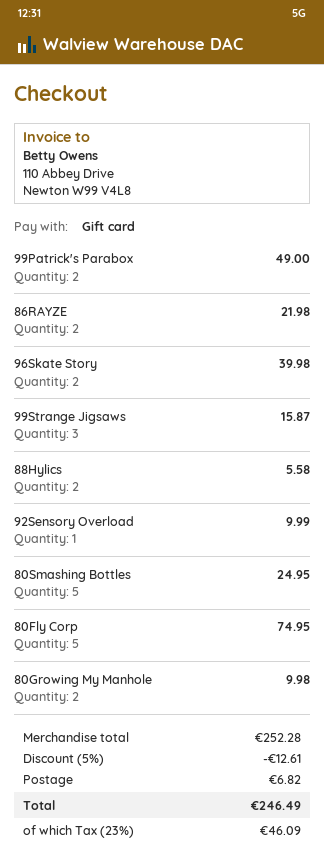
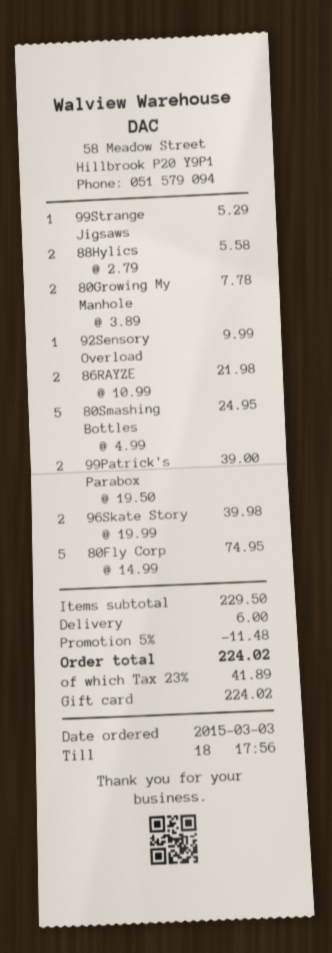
99Patrick's Parabox: 2 for 49.00 -> 2 for 39.00
99Strange Jigsaws: 3 for 15.87 -> 1 for 5.29
80Growing My Manhole: 2 for 9.98 -> 2 for 7.78
subtotal: 252.28 -> 229.50
discount: 5% = 12.61 -> 5% = 11.48
shipping: 6.82 -> 6.00
tax: 23% = 46.09 -> 23% = 41.89
total: 246.49 -> 224.02

